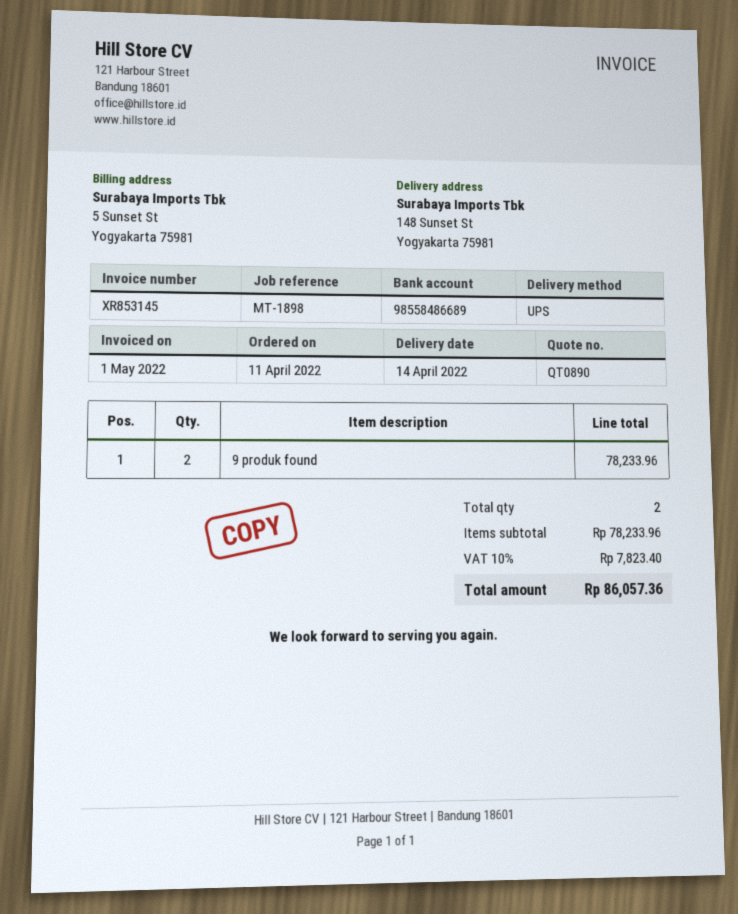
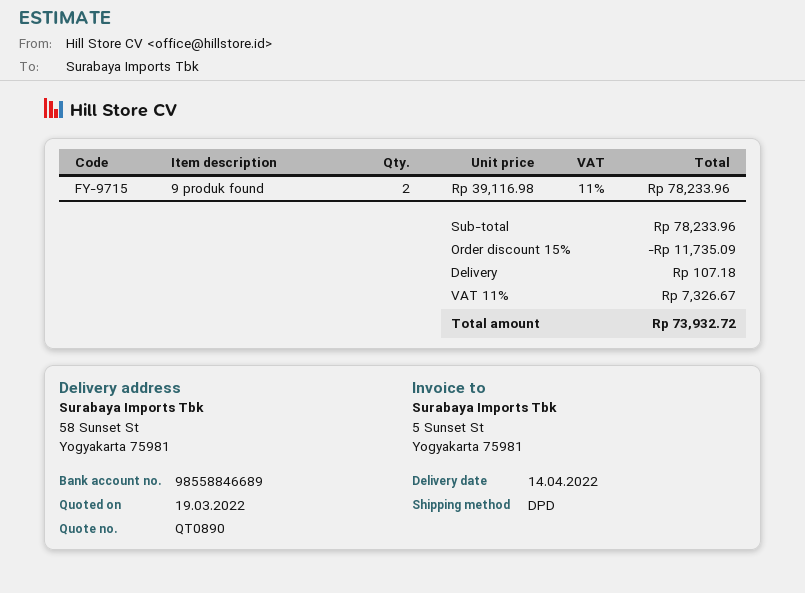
bank account: 98558486689 -> 98558846689
shipping method: UPS -> DPD
ship to: 148 Sunset St, Yogyakarta 75981 -> 58 Sunset St, Yogyakarta 75981
discount: none -> 15% = 11735.09
shipping: none -> 107.18
tax: 10% = 7823.40 -> 11% = 7326.67
total: 86057.36 -> 73932.72

